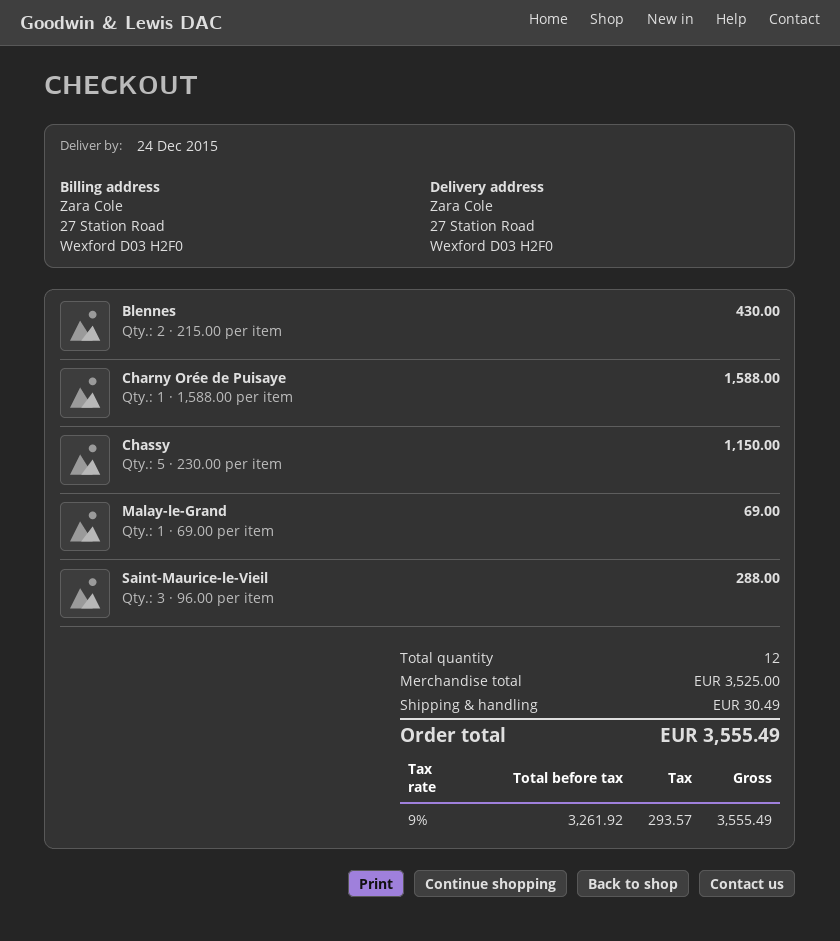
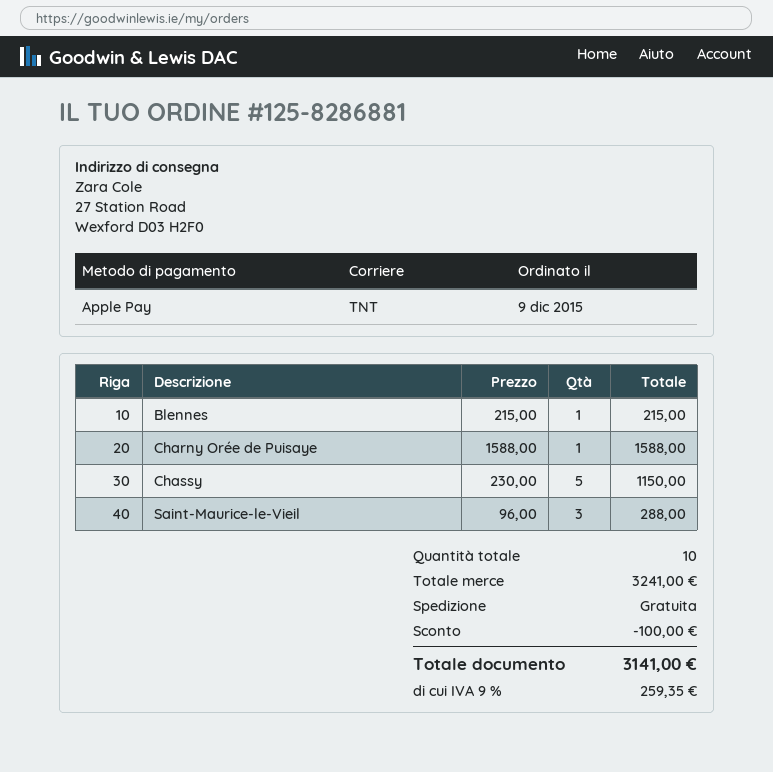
Blennes: 2 x 215.00 = 430.00 -> 1 x 215.00 = 215.00
Malay-le-Grand: 1 x 69.00 = 69.00 -> none
total quantity: 12 -> 10
subtotal: 3525.00 -> 3241.00
discount: none -> 100.00
shipping: 30.49 -> 0.00
tax: 9% = 293.57 -> 9% = 259.35
total: 3555.49 -> 3141.00

